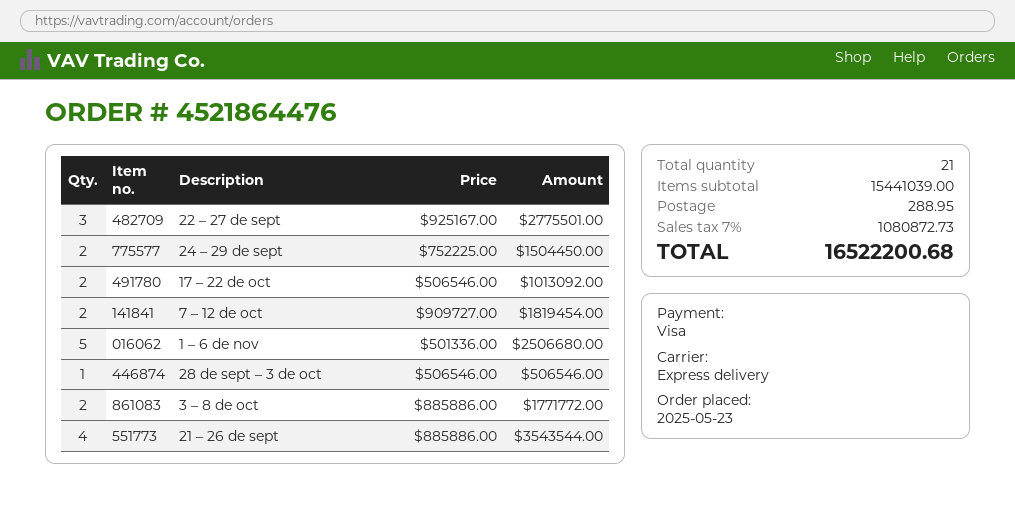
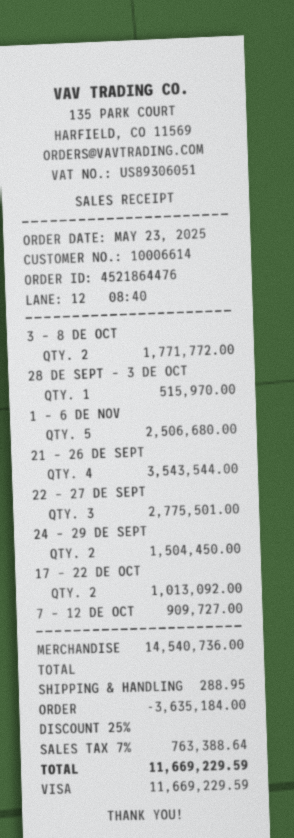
7 – 12 de oct: 2 for 1819454.00 -> 1 for 909727.00
28 de sept – 3 de oct: 1 for 506546.00 -> 1 for 515970.00
subtotal: 15441039.00 -> 14540736.00
discount: none -> 25% = 3635184.00
tax: 7% = 1080872.73 -> 7% = 763388.64
total: 16522200.68 -> 11669229.59

